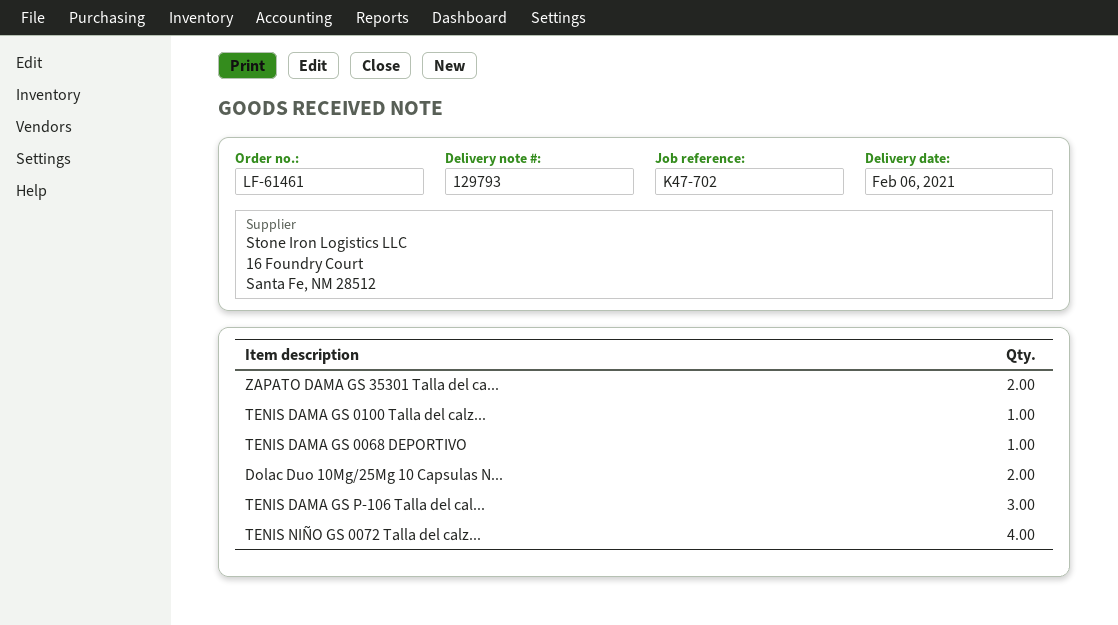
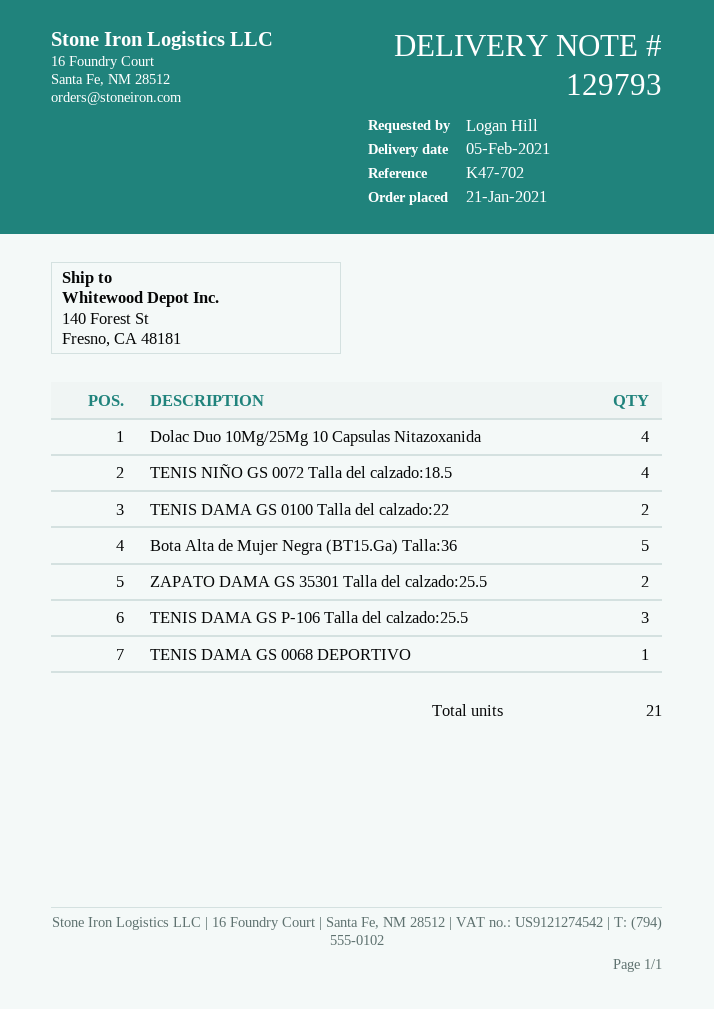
delivery date: 2021-02-06 -> 2021-02-05
TENIS DAMA GS 0100 Talla del calz...: 1 -> 2
Dolac Duo 10Mg/25Mg 10 Capsulas N...: 2 -> 4
Bota Alta de Mujer Negra (BT15.Ga) Talla:36: none -> 5

